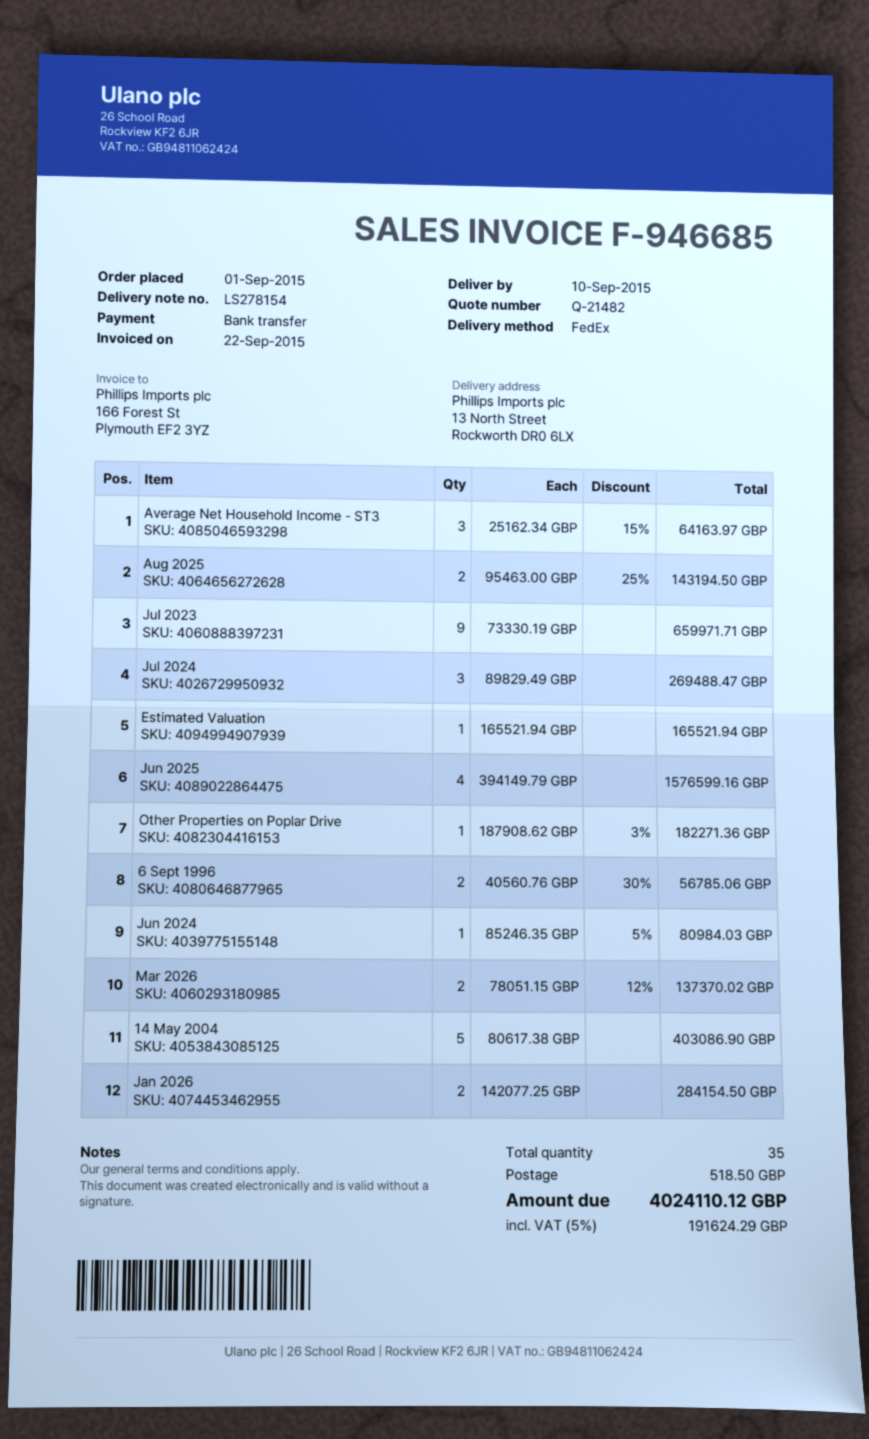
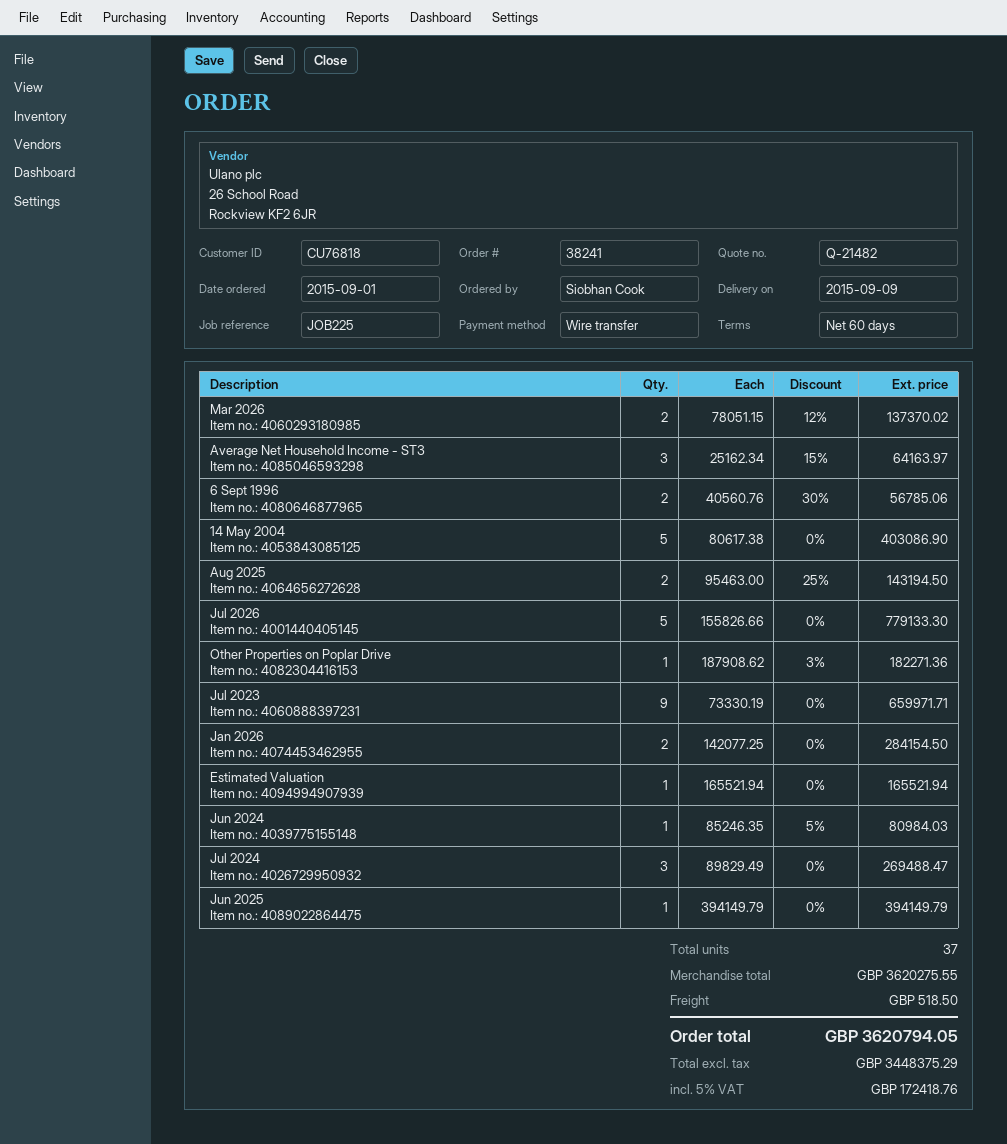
delivery date: 2015-09-10 -> 2015-09-09
Jun 2025: 4 x 394149.79 = 1576599.16 -> 1 x 394149.79 = 394149.79
Jul 2026: none -> 5 x 155826.66 = 779133.30
total quantity: 35 -> 37
tax: 5% = 191624.29 -> 5% = 172418.76
total: 4024110.12 -> 3620794.05

